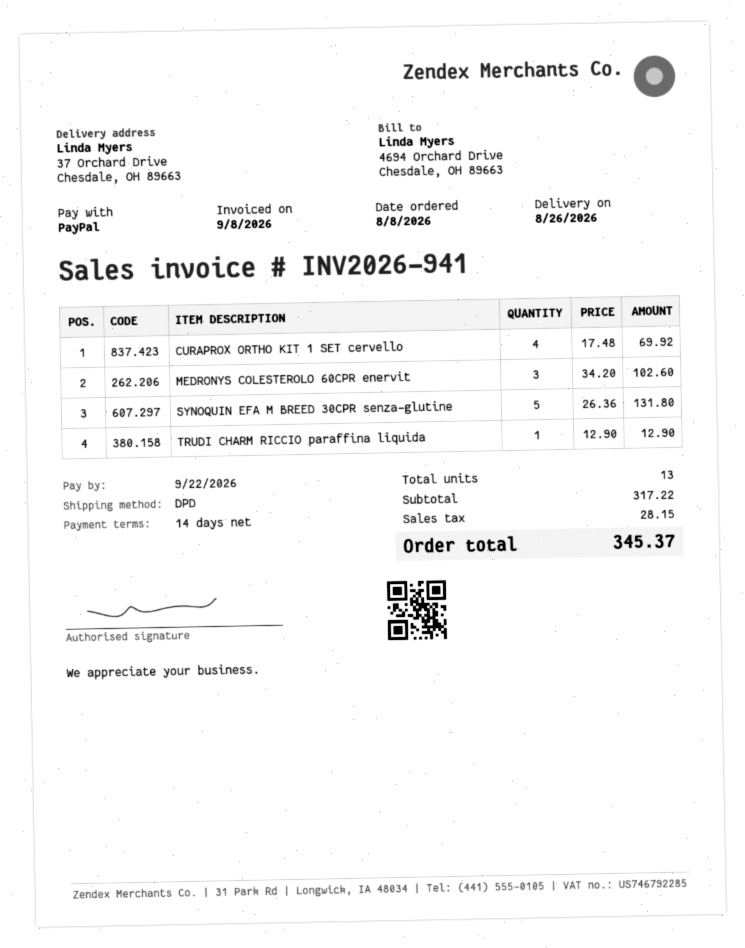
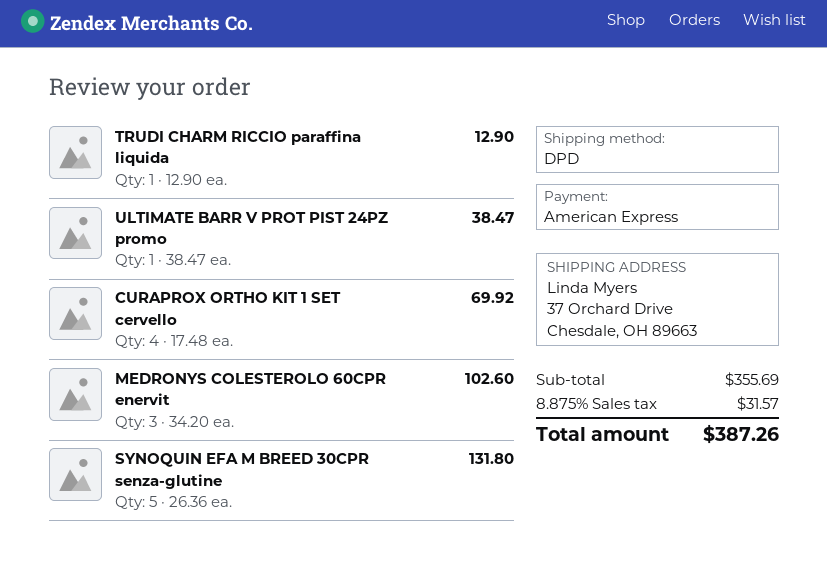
payment method: PayPal -> American Express
ULTIMATE BARR V PROT PIST 24PZ promo: none -> 1 x 38.47 = 38.47
subtotal: 317.22 -> 355.69
tax: 28.15 -> 31.57
total: 345.37 -> 387.26

